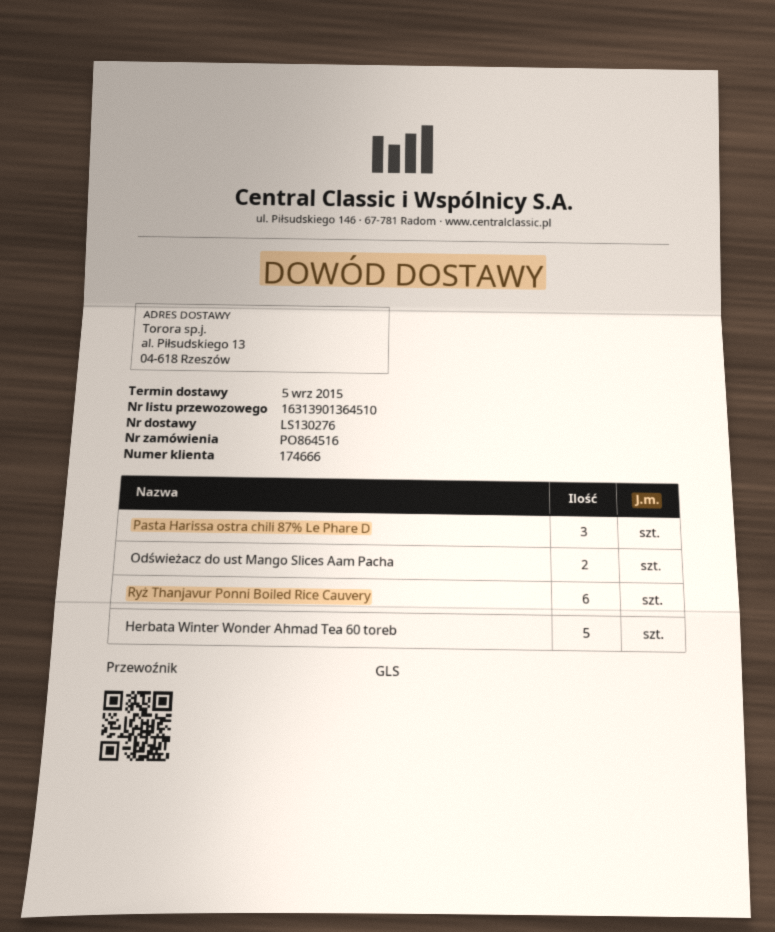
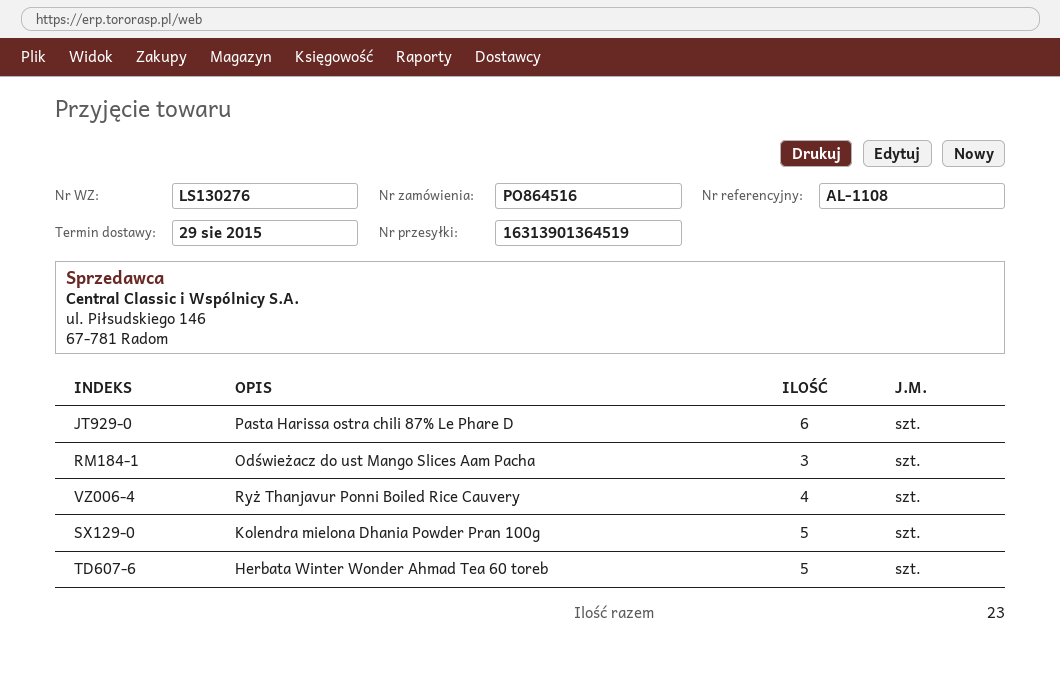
delivery date: 2015-09-05 -> 2015-08-29
tracking number: 16313901364510 -> 16313901364519
Pasta Harissa ostra chili 87% Le Phare D: 3 -> 6
Odświeżacz do ust Mango Slices Aam Pacha: 2 -> 3
Ryż Thanjavur Ponni Boiled Rice Cauvery: 6 -> 4
Kolendra mielona Dhania Powder Pran 100g: none -> 5

